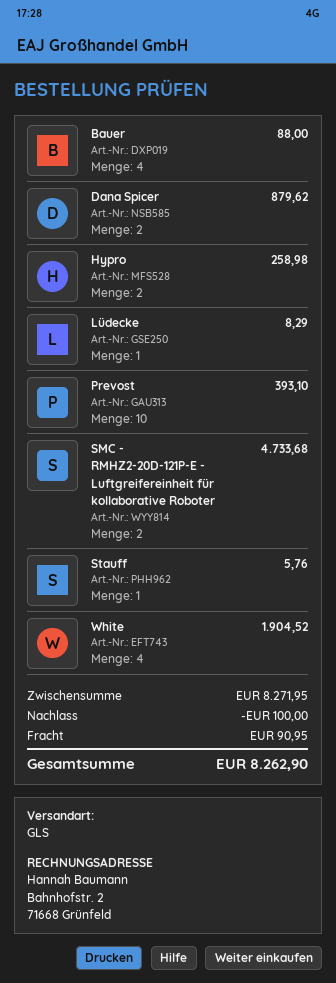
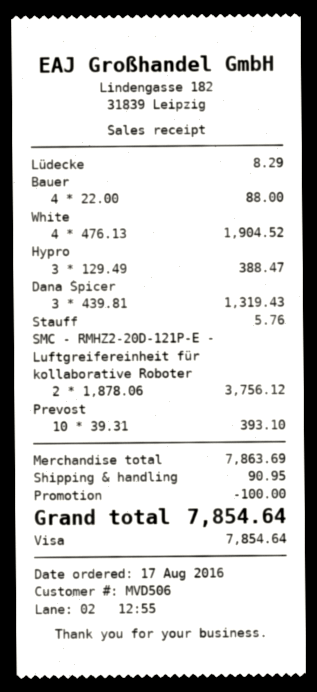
Dana Spicer: 2 for 879.62 -> 3 for 1319.43
Hypro: 2 for 258.98 -> 3 for 388.47
SMC - RMHZ2-20D-121P-E - Luftgreifereinheit für kollaborative Roboter: 2 for 4733.68 -> 2 for 3756.12
subtotal: 8271.95 -> 7863.69
total: 8262.90 -> 7854.64

